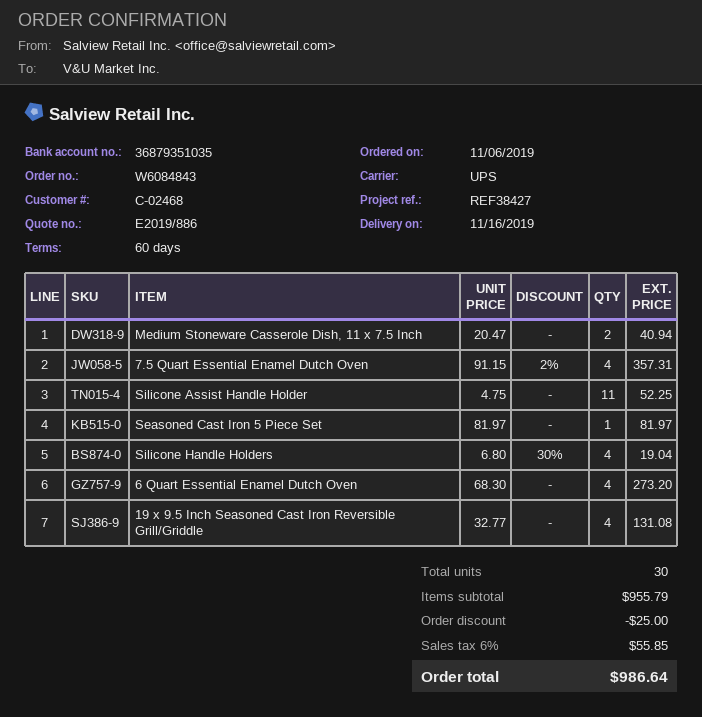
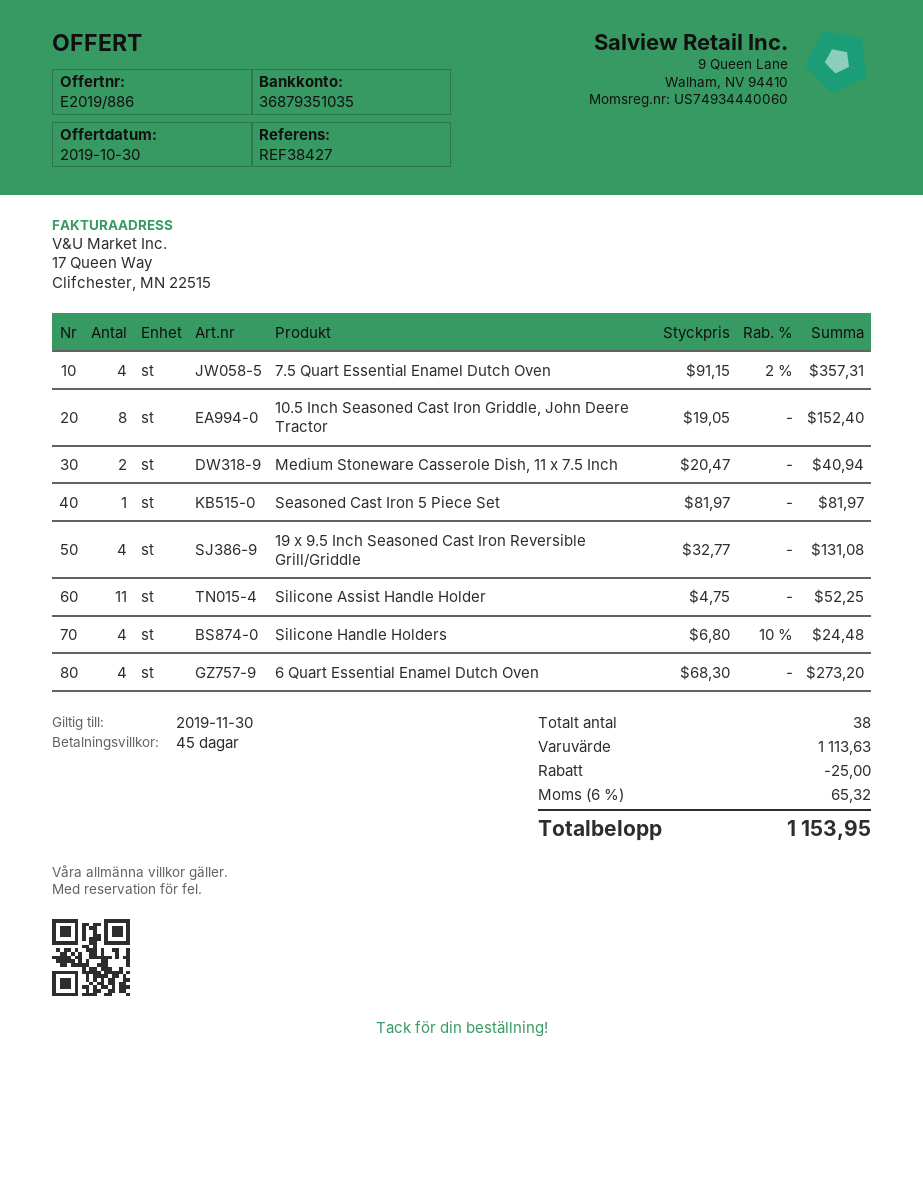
payment terms: 60 days -> 45 days
Silicone Handle Holders: 4 x 6.80 - 30% = 19.04 -> 4 x 6.80 - 10% = 24.48
10.5 Inch Seasoned Cast Iron Griddle, John Deere Tractor: none -> 8 x 19.05 = 152.40
total quantity: 30 -> 38
subtotal: 955.79 -> 1113.63
tax: 6% = 55.85 -> 6% = 65.32
total: 986.64 -> 1153.95

